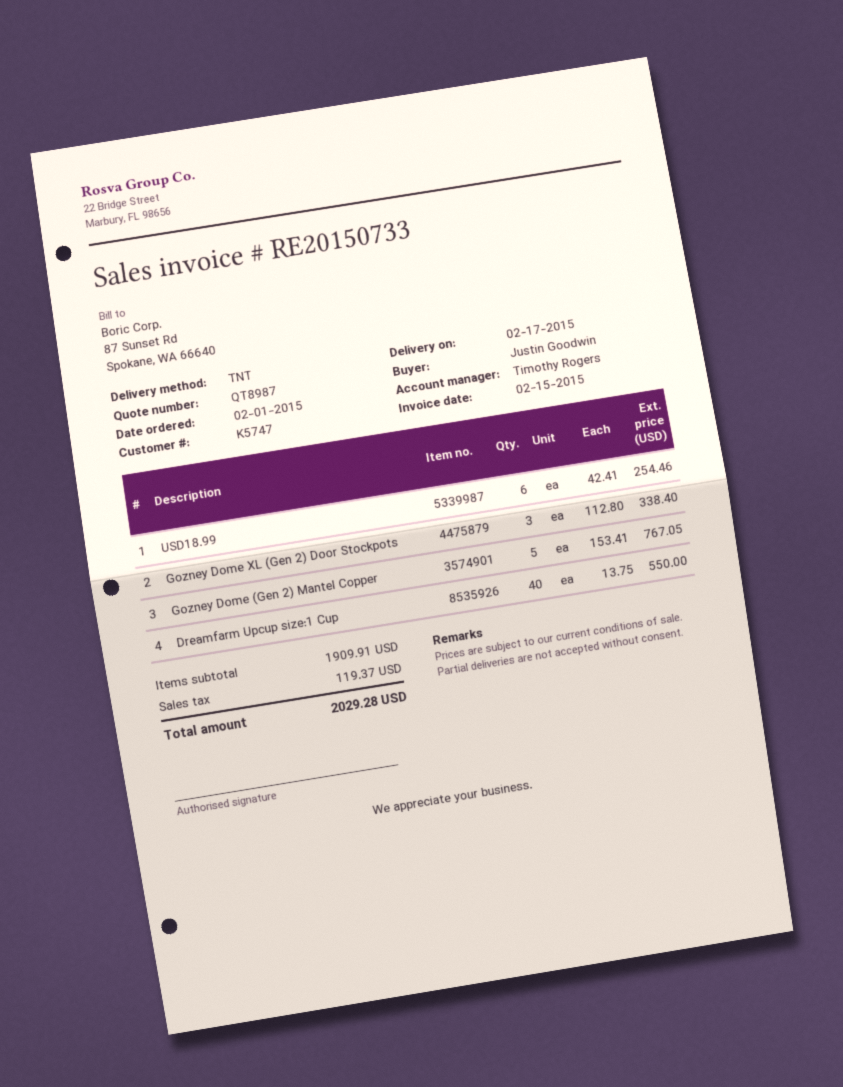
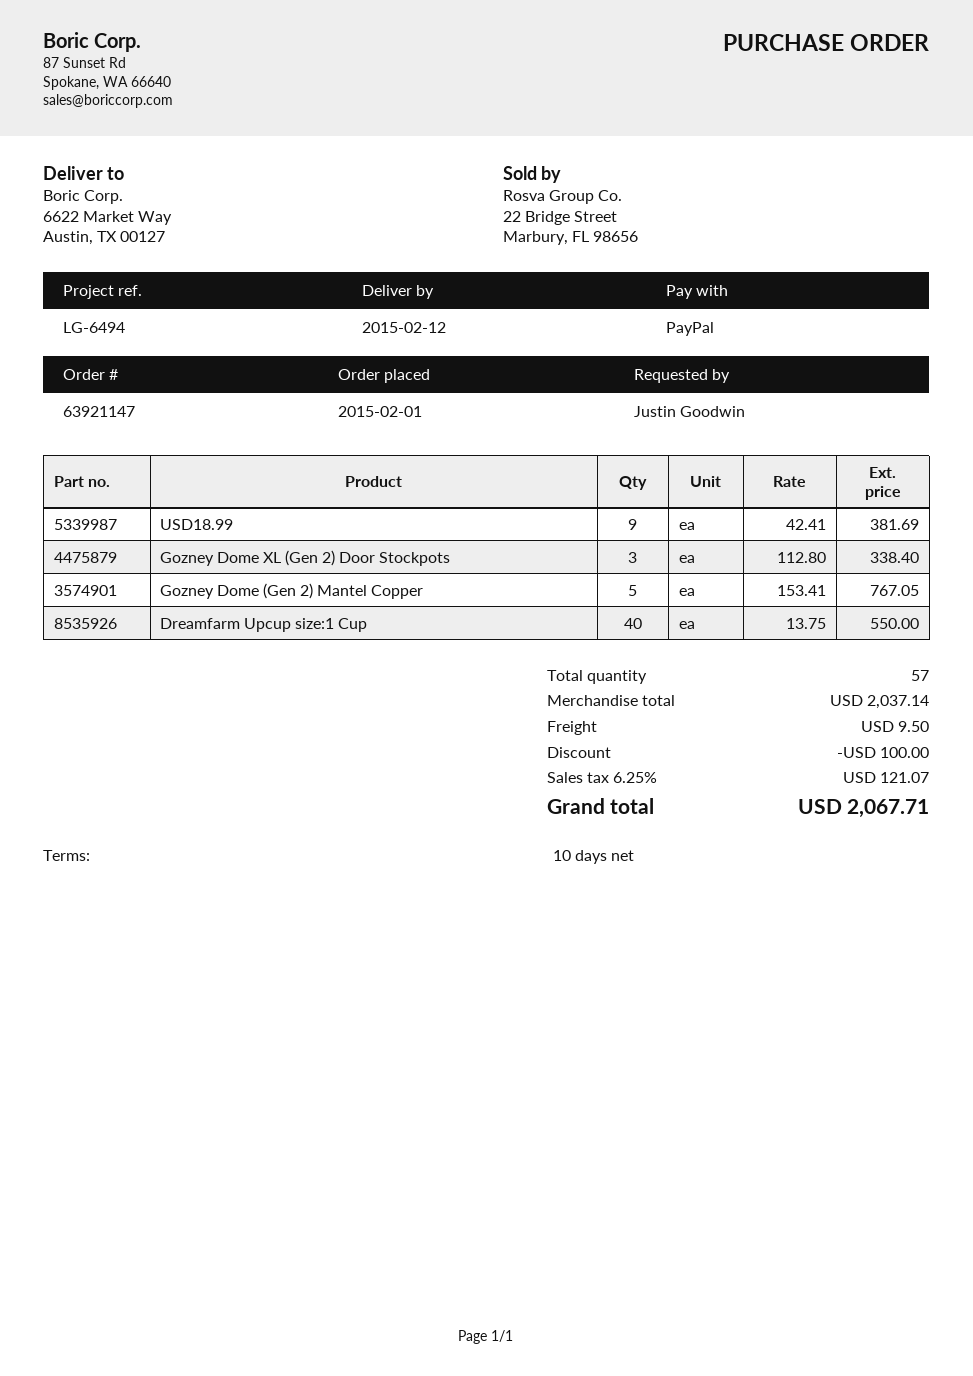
delivery date: 2015-02-17 -> 2015-02-12
USD18.99: 6 x 42.41 = 254.46 -> 9 x 42.41 = 381.69
subtotal: 1909.91 -> 2037.14
discount: none -> 100.00
shipping: none -> 9.50
tax: 119.37 -> 121.07
total: 2029.28 -> 2067.71

